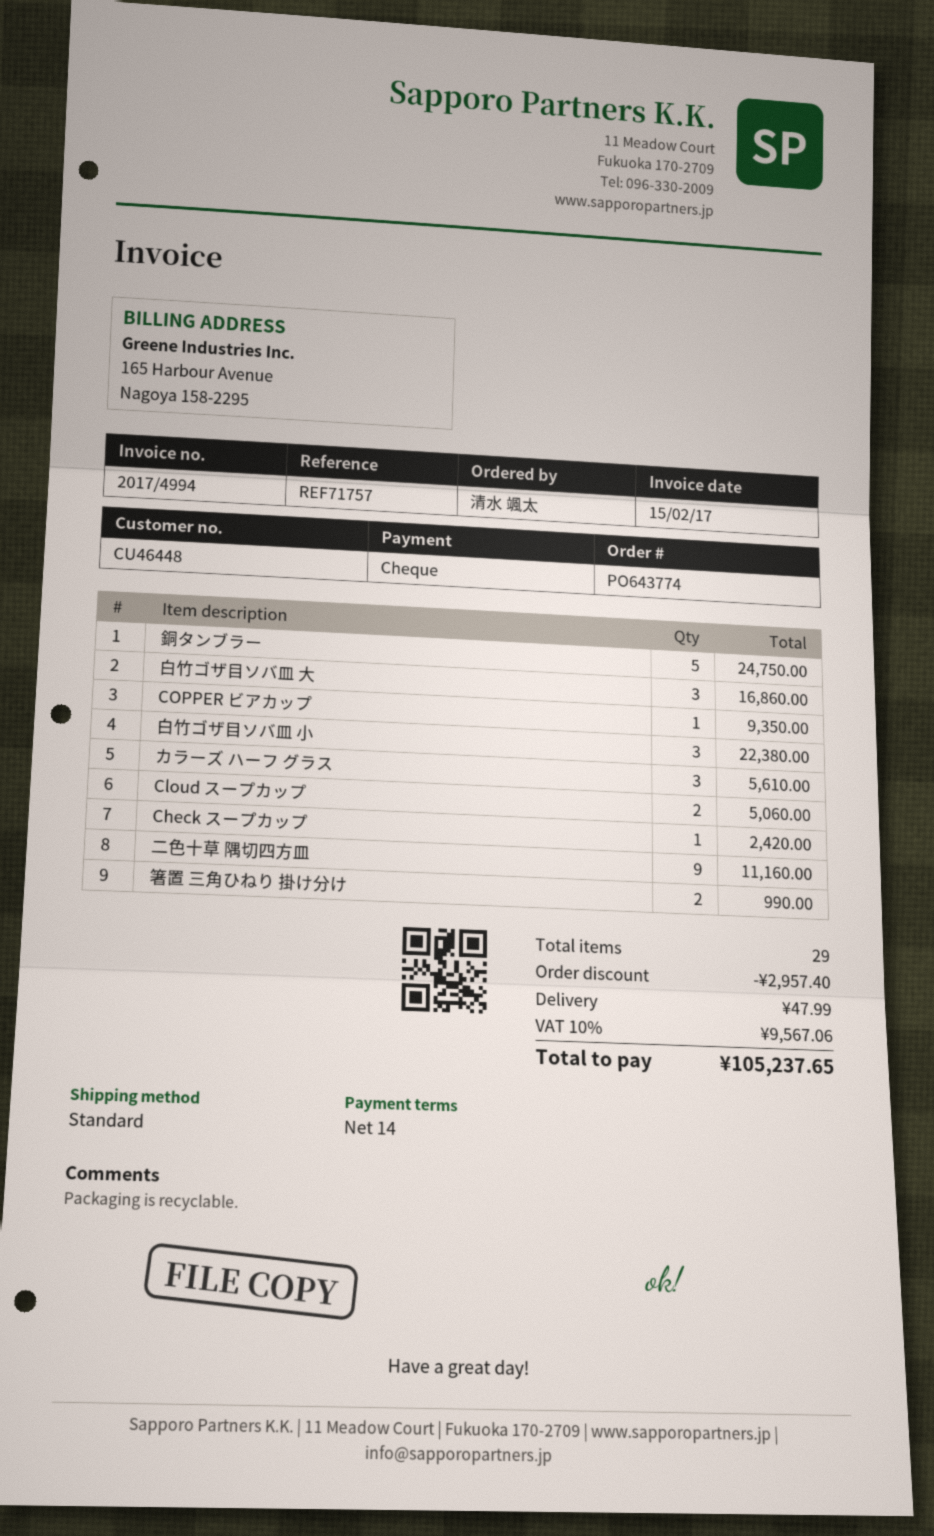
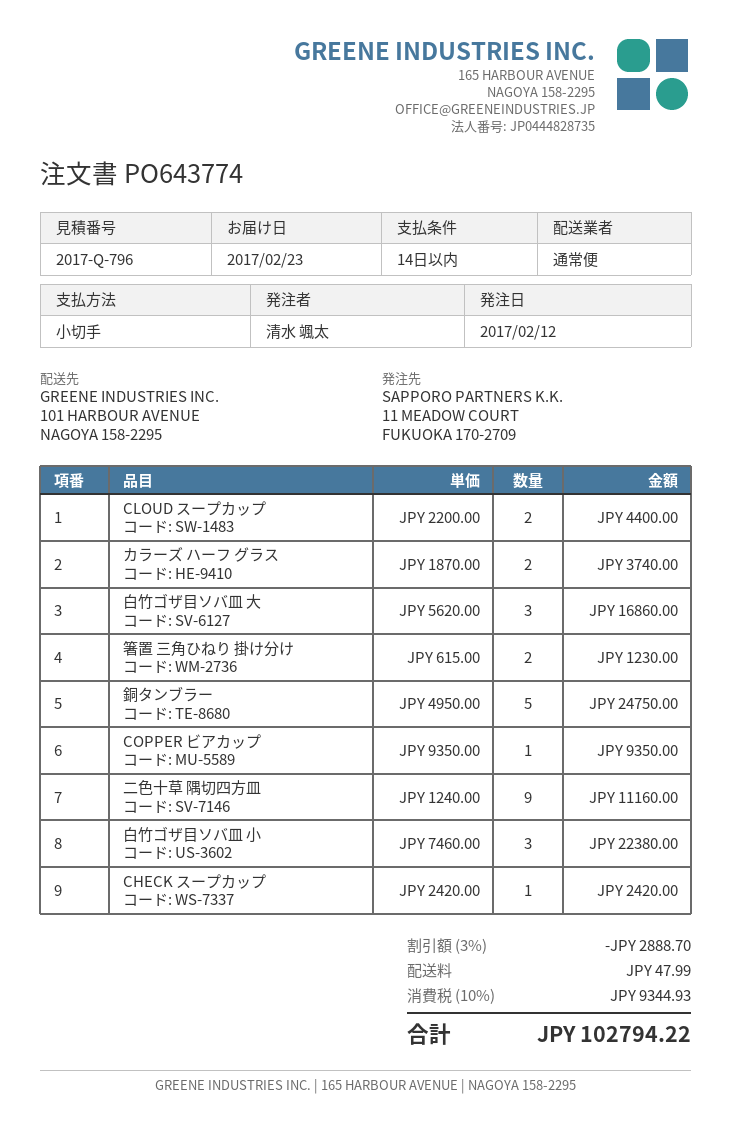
カラーズ ハーフ グラス: 3 for 5610.00 -> 2 for 3740.00
Cloud スープカップ: 2 for 5060.00 -> 2 for 4400.00
箸置 三角ひねり 掛け分け: 2 for 990.00 -> 2 for 1230.00
discount: 2957.40 -> 2888.70
tax: 10% = 9567.06 -> 10% = 9344.93
total: 105237.65 -> 102794.22

